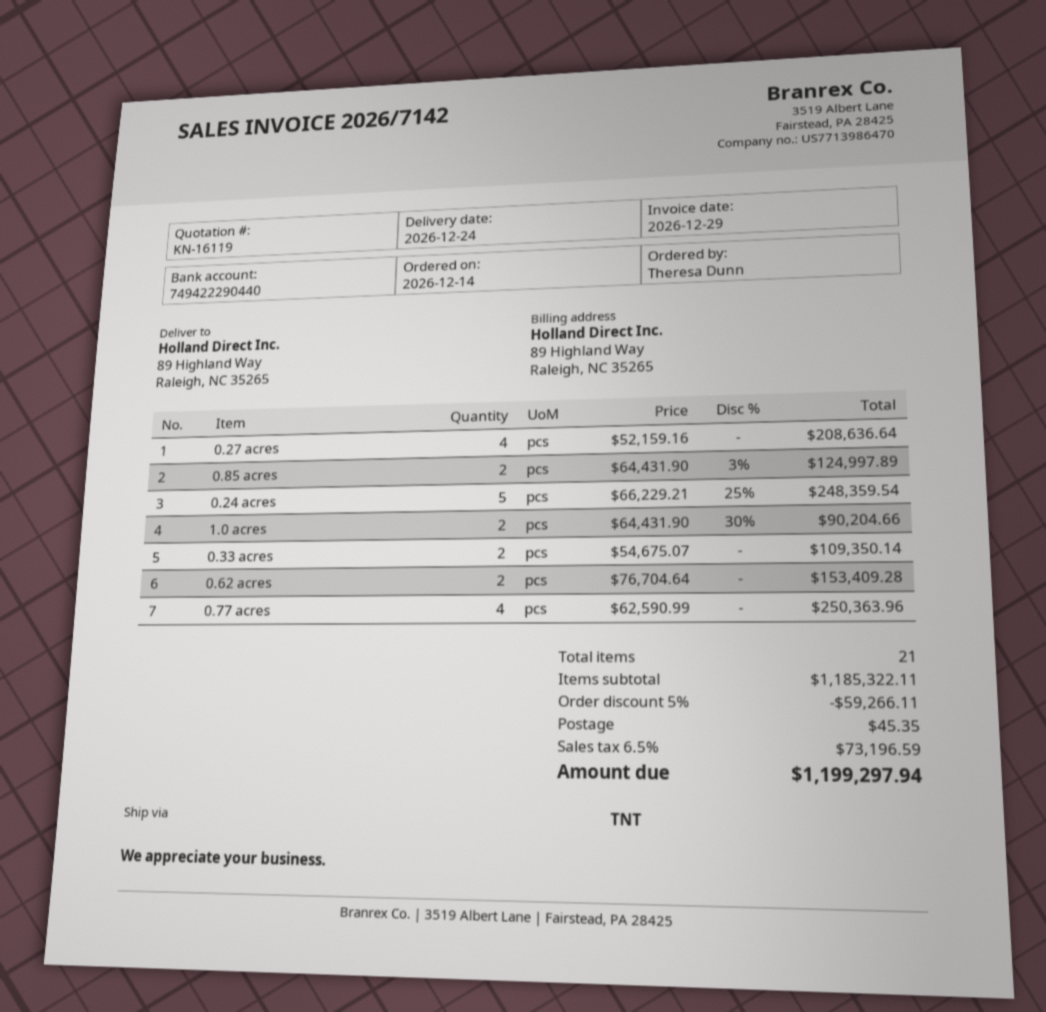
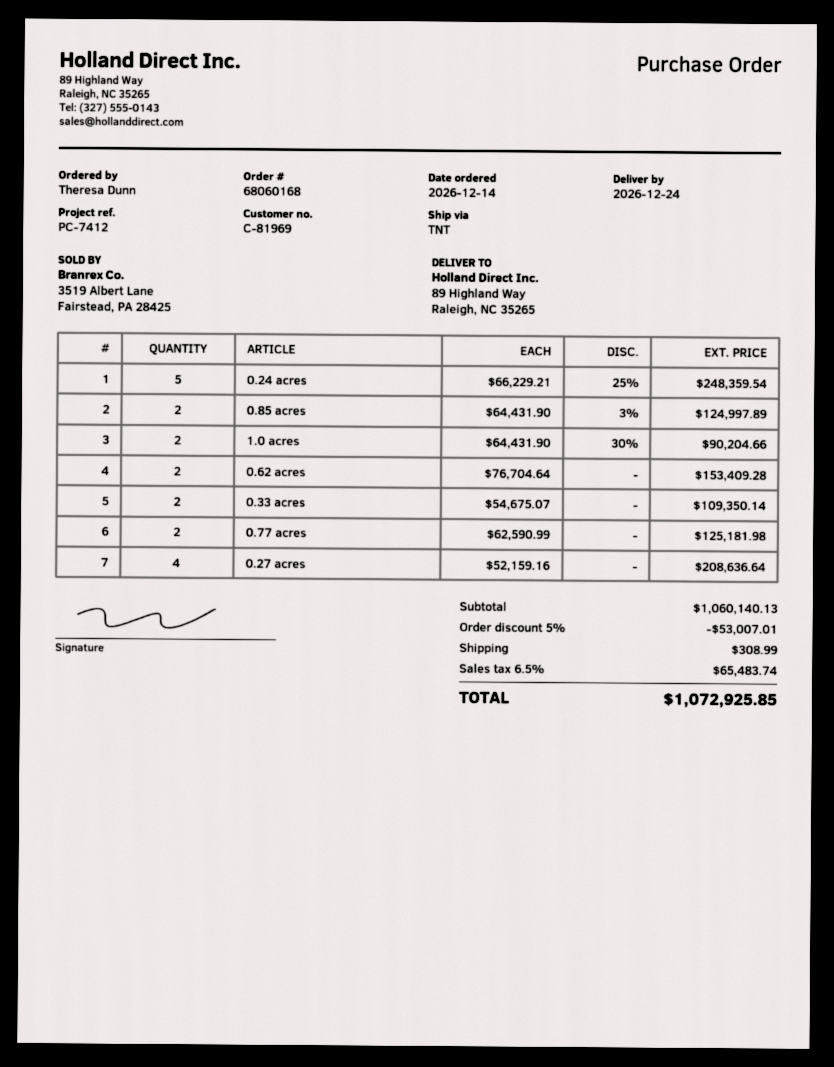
0.77 acres: 4 x 62590.99 = 250363.96 -> 2 x 62590.99 = 125181.98
subtotal: 1185322.11 -> 1060140.13
discount: 5% = 59266.11 -> 5% = 53007.01
shipping: 45.35 -> 308.99
tax: 6.5% = 73196.59 -> 6.5% = 65483.74
total: 1199297.94 -> 1072925.85

